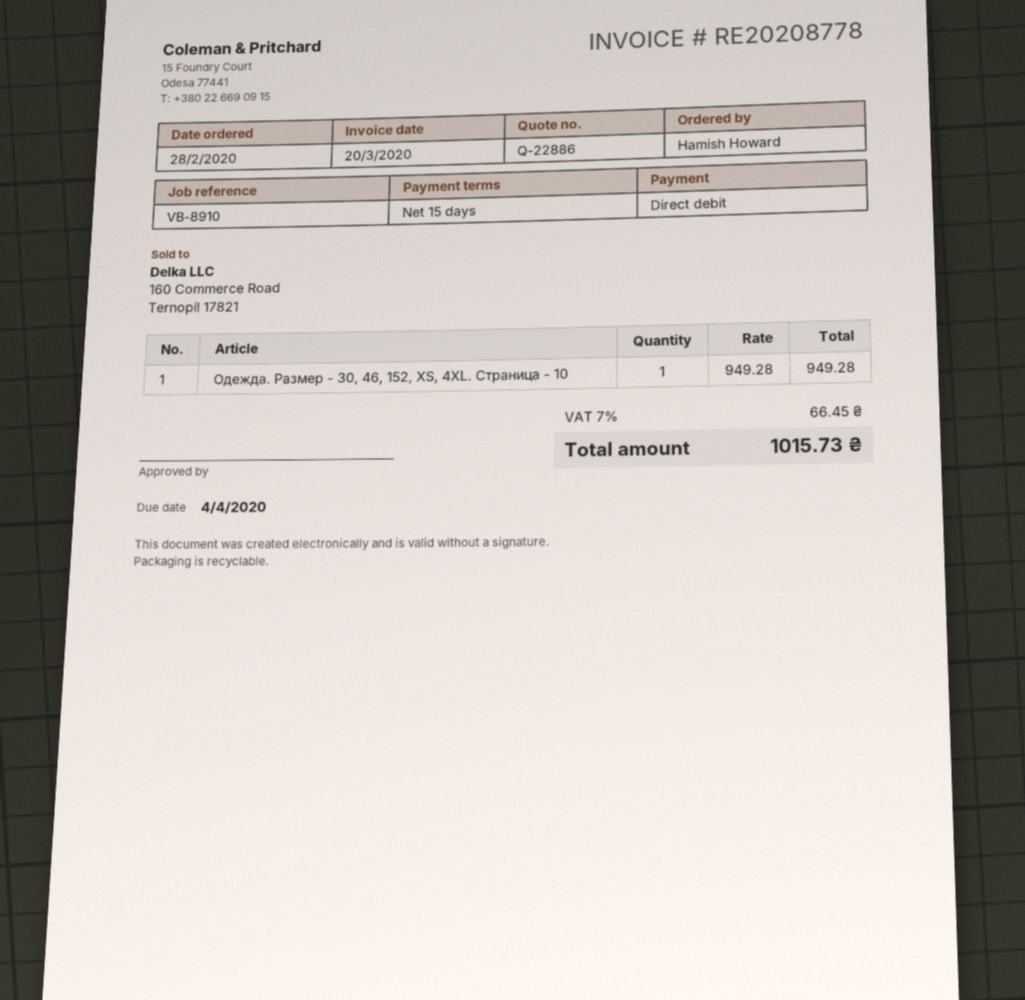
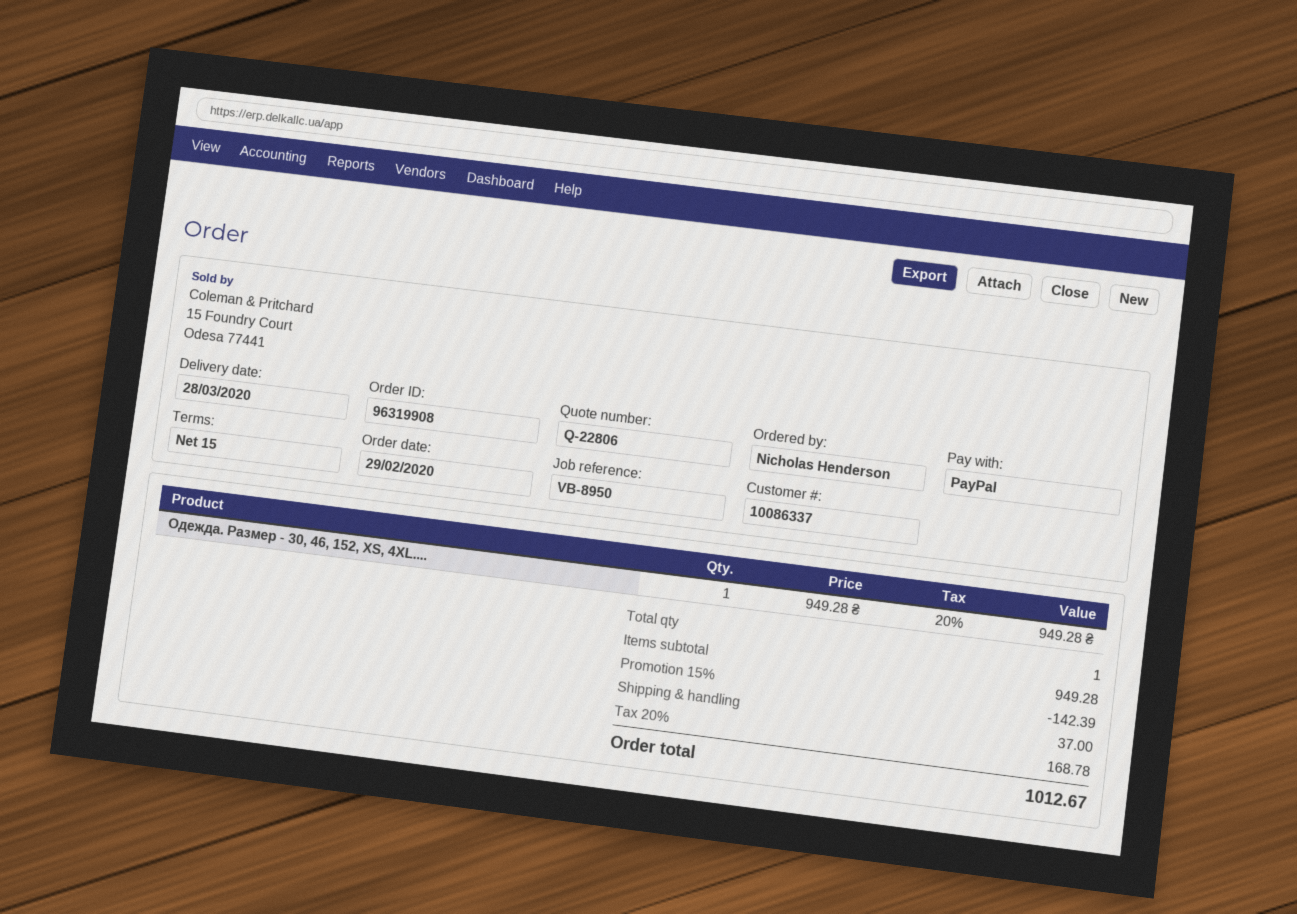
quote number: Q-22886 -> Q-22806
order date: 2020-02-28 -> 2020-02-29
reference: VB-8910 -> VB-8950
ordered by: Hamish Howard -> Nicholas Henderson
payment method: direct debit -> PayPal
discount: none -> 15% = 142.39
shipping: none -> 37.00
tax: 7% = 66.45 -> 20% = 168.78
total: 1015.73 -> 1012.67

